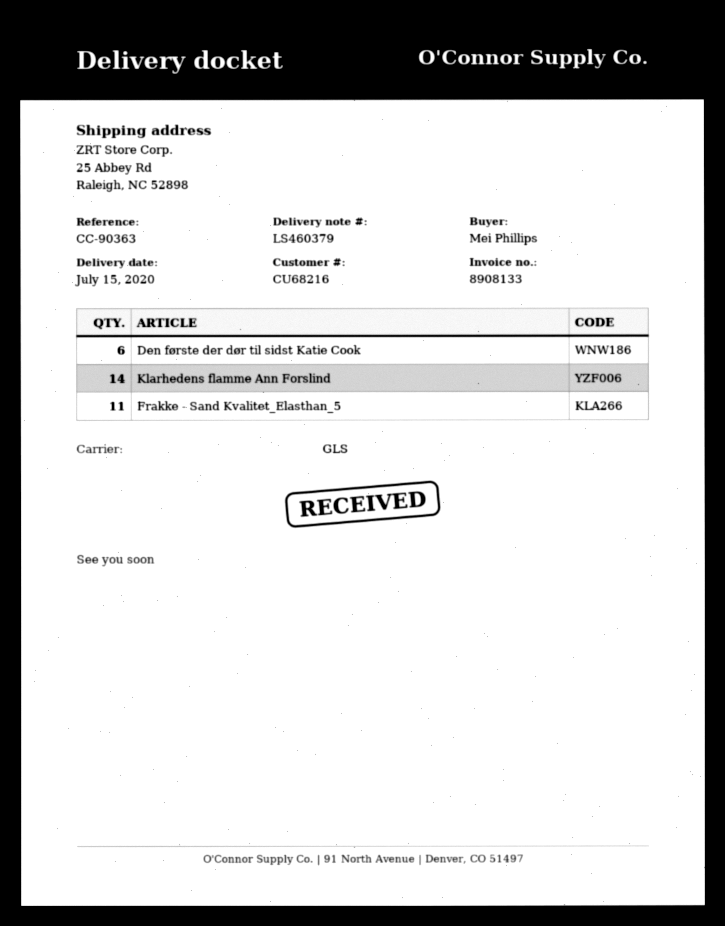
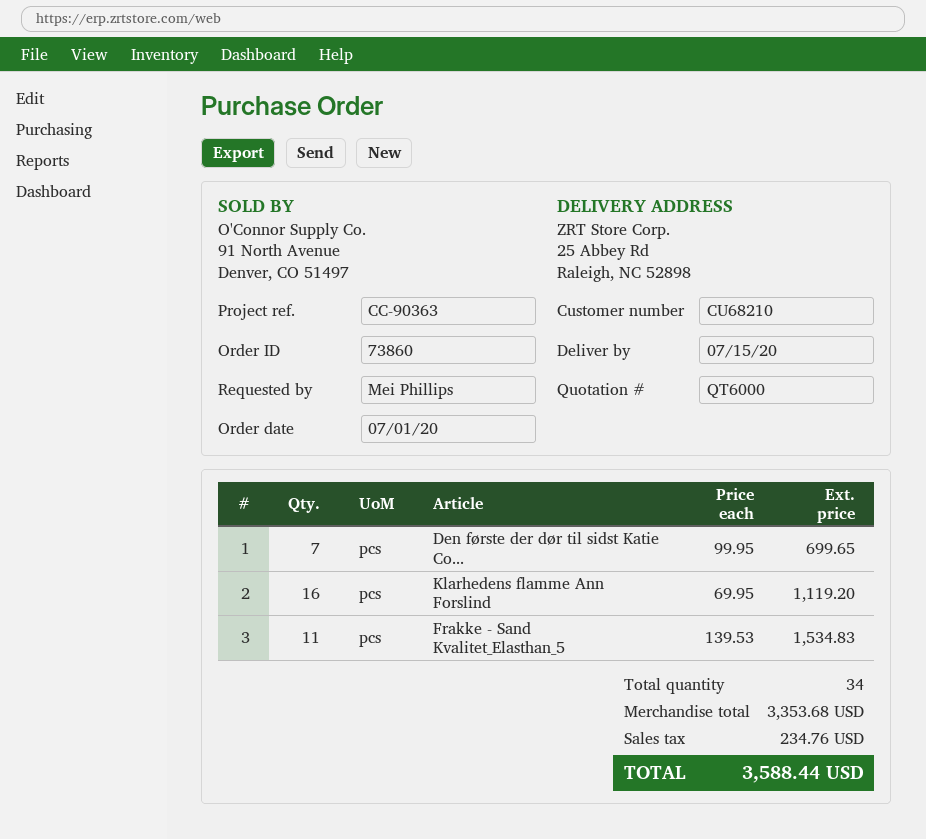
customer number: CU68216 -> CU68210
Den første der dør til sidst Katie Cook: 6 -> 7
Klarhedens flamme Ann Forslind: 14 -> 16

